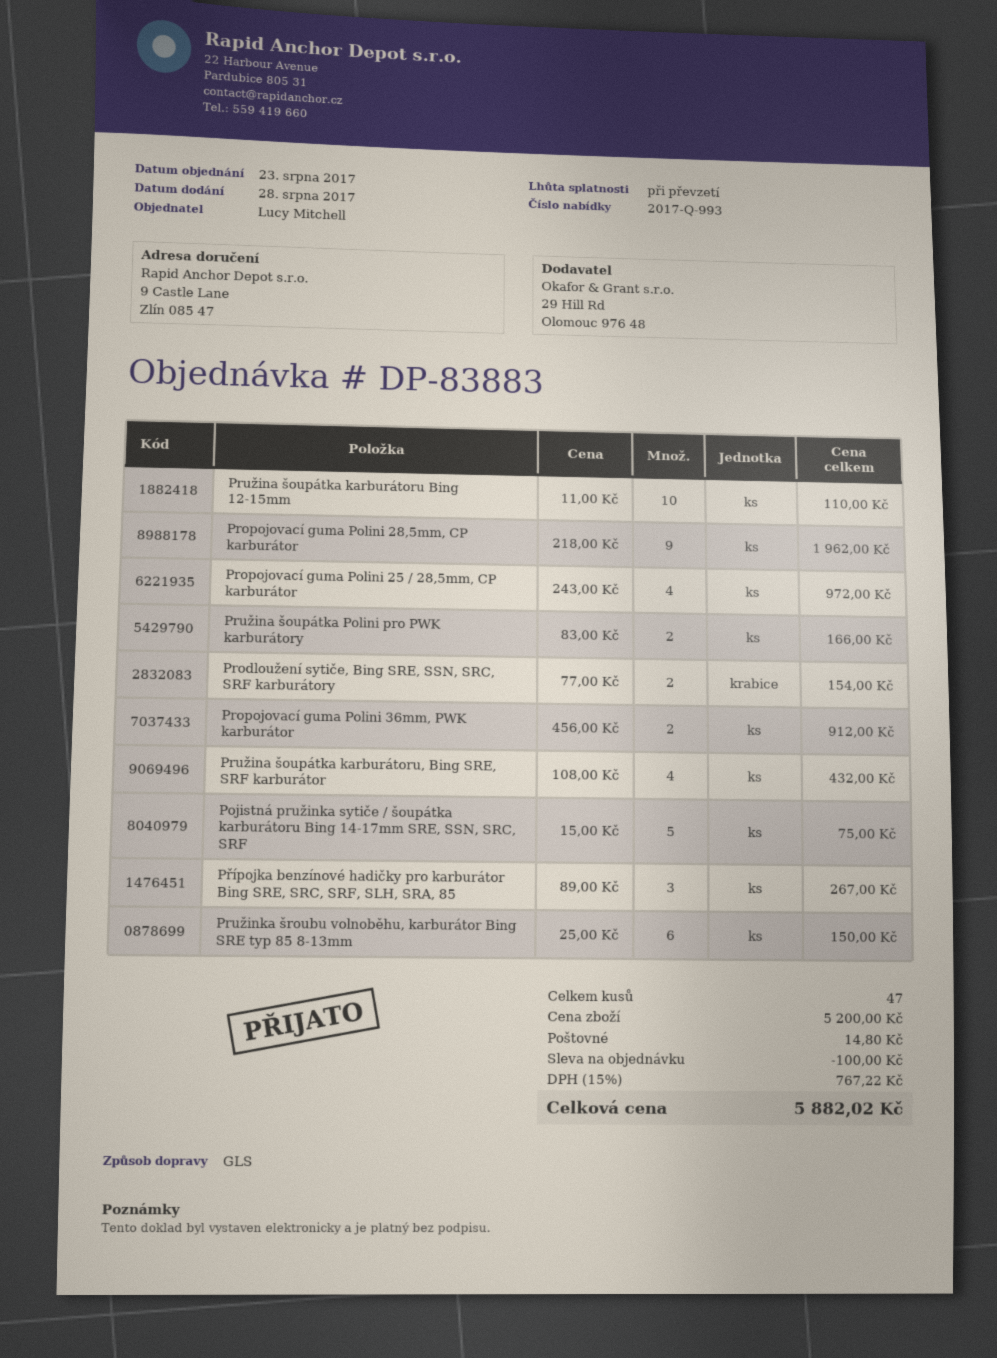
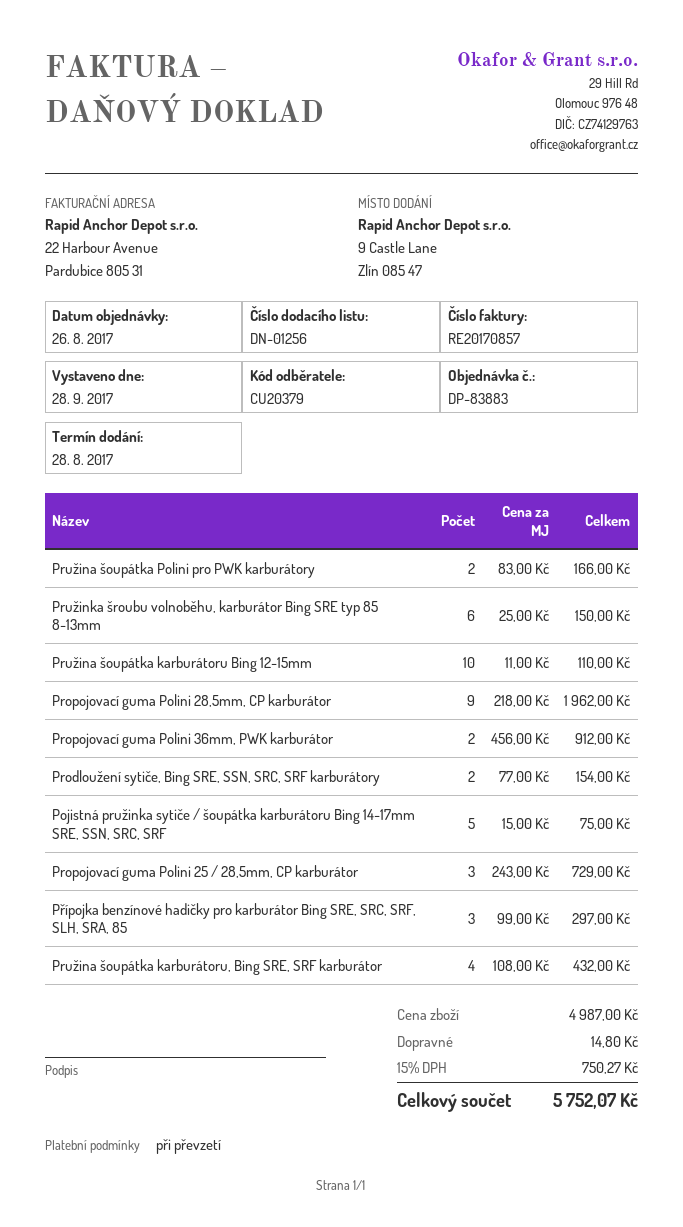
order date: 2017-08-23 -> 2017-08-26
Propojovací guma Polini 25 / 28,5mm, CP karburátor: 4 x 243.00 = 972.00 -> 3 x 243.00 = 729.00
Přípojka benzínové hadičky pro karburátor Bing SRE, SRC, SRF, SLH, SRA, 85: 3 x 89.00 = 267.00 -> 3 x 99.00 = 297.00
subtotal: 5200.00 -> 4987.00
discount: 100.00 -> none
tax: 15% = 767.22 -> 15% = 750.27
total: 5882.02 -> 5752.07

